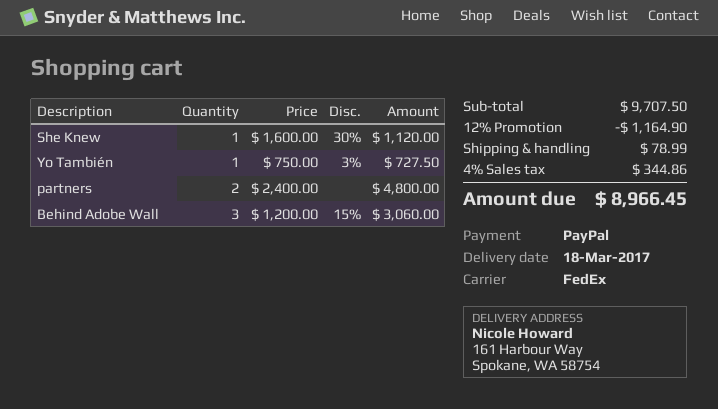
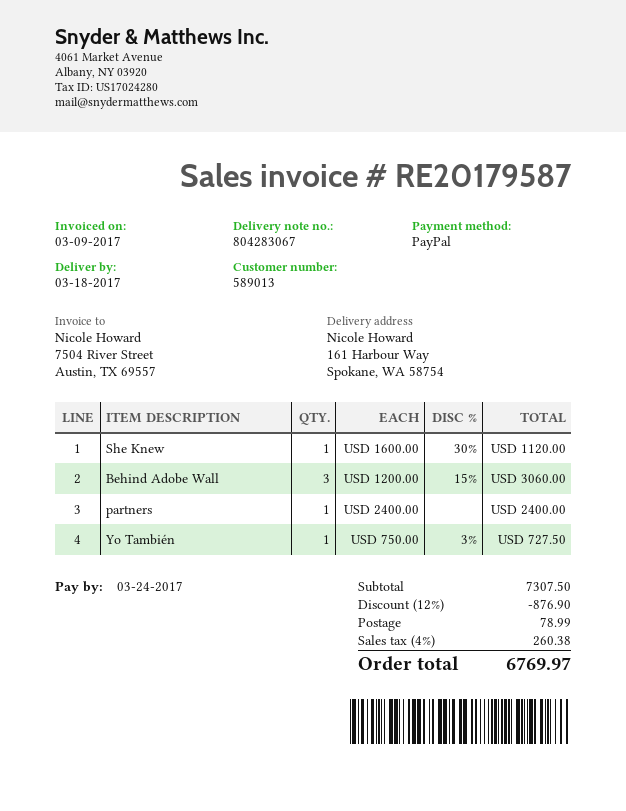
partners: 2 x 2400.00 = 4800.00 -> 1 x 2400.00 = 2400.00
subtotal: 9707.50 -> 7307.50
discount: 12% = 1164.90 -> 12% = 876.90
tax: 4% = 344.86 -> 4% = 260.38
total: 8966.45 -> 6769.97

